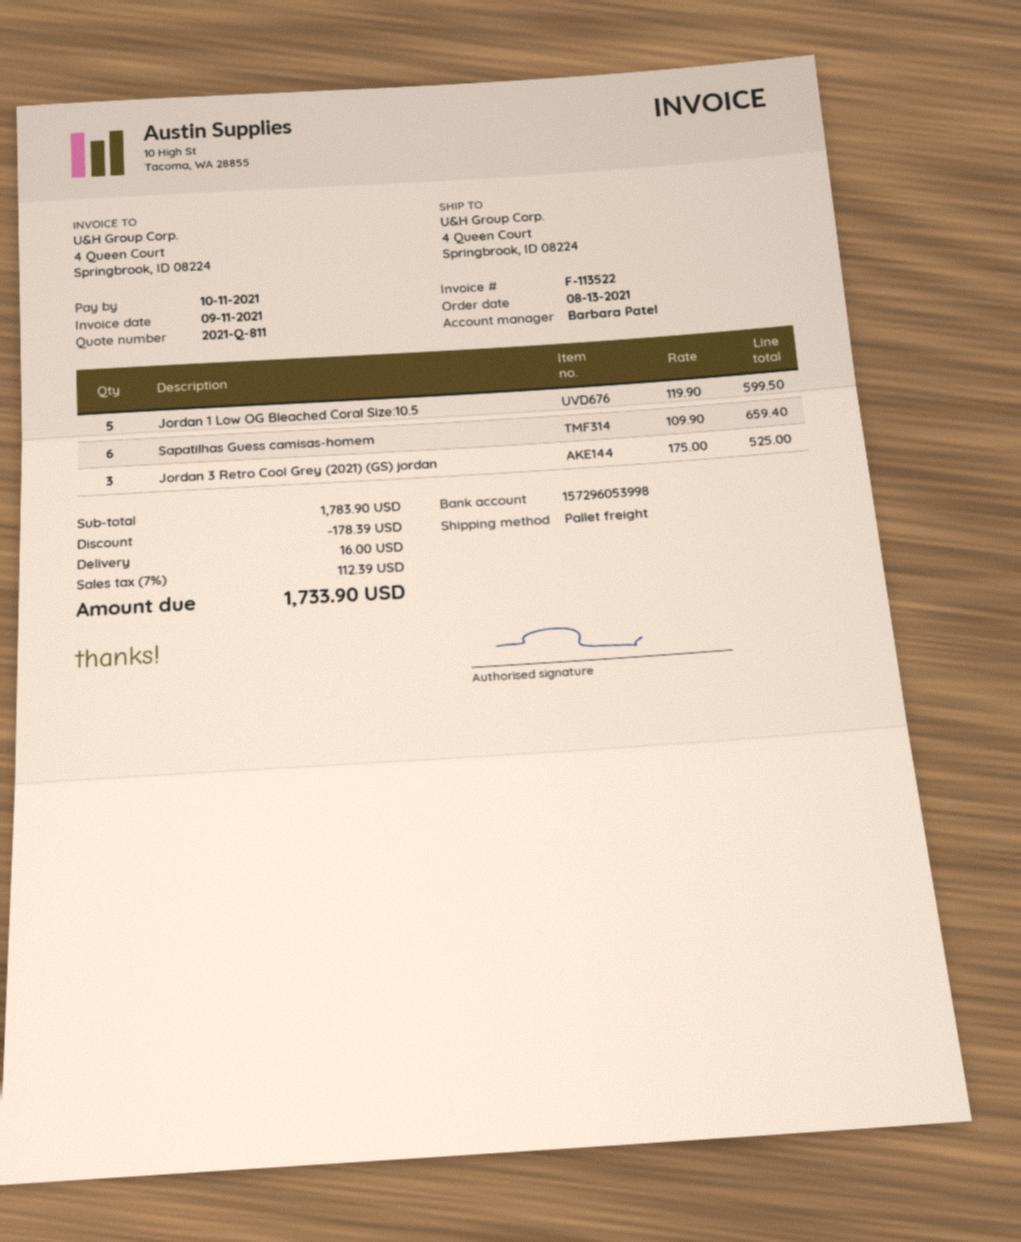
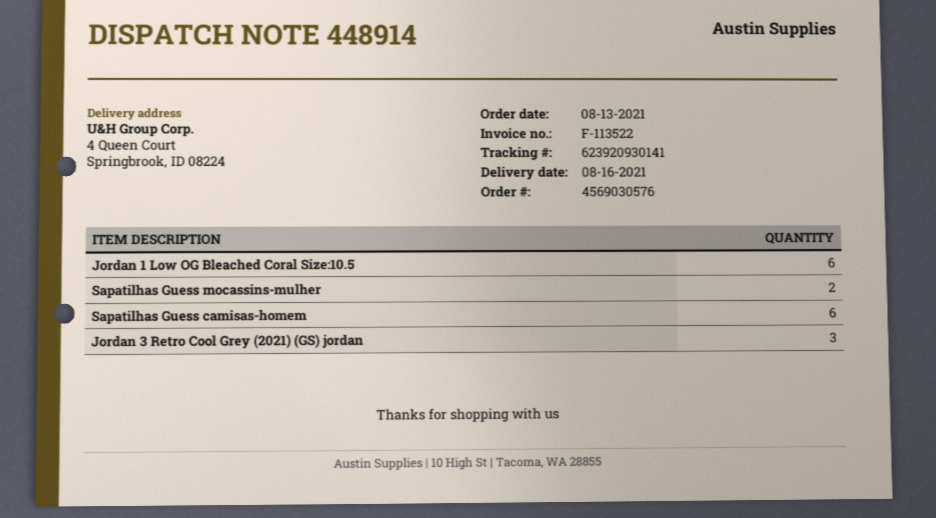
Jordan 1 Low OG Bleached Coral Size:10.5: 5 -> 6
Sapatilhas Guess mocassins-mulher: none -> 2

